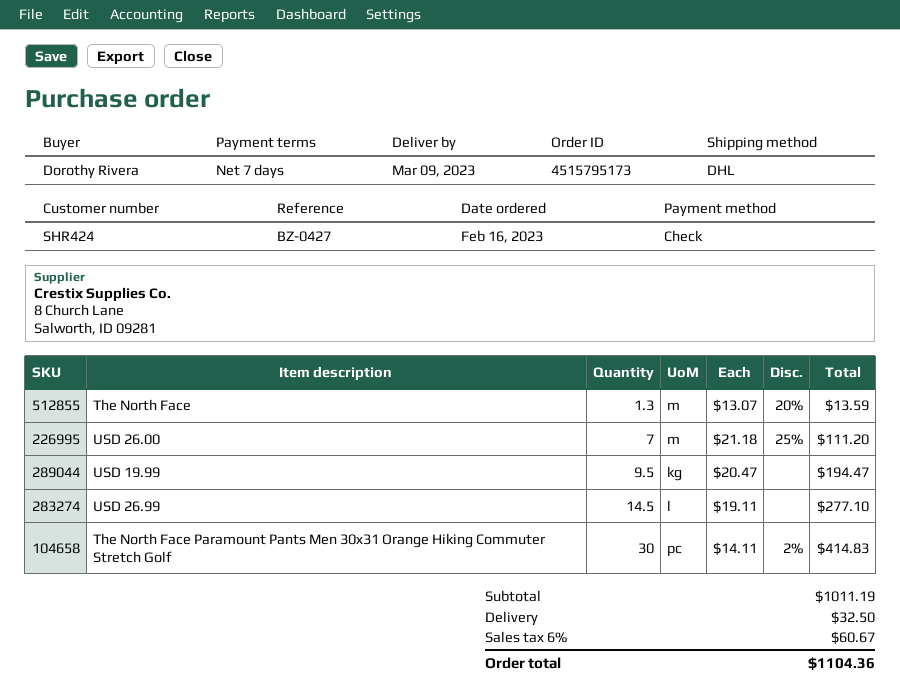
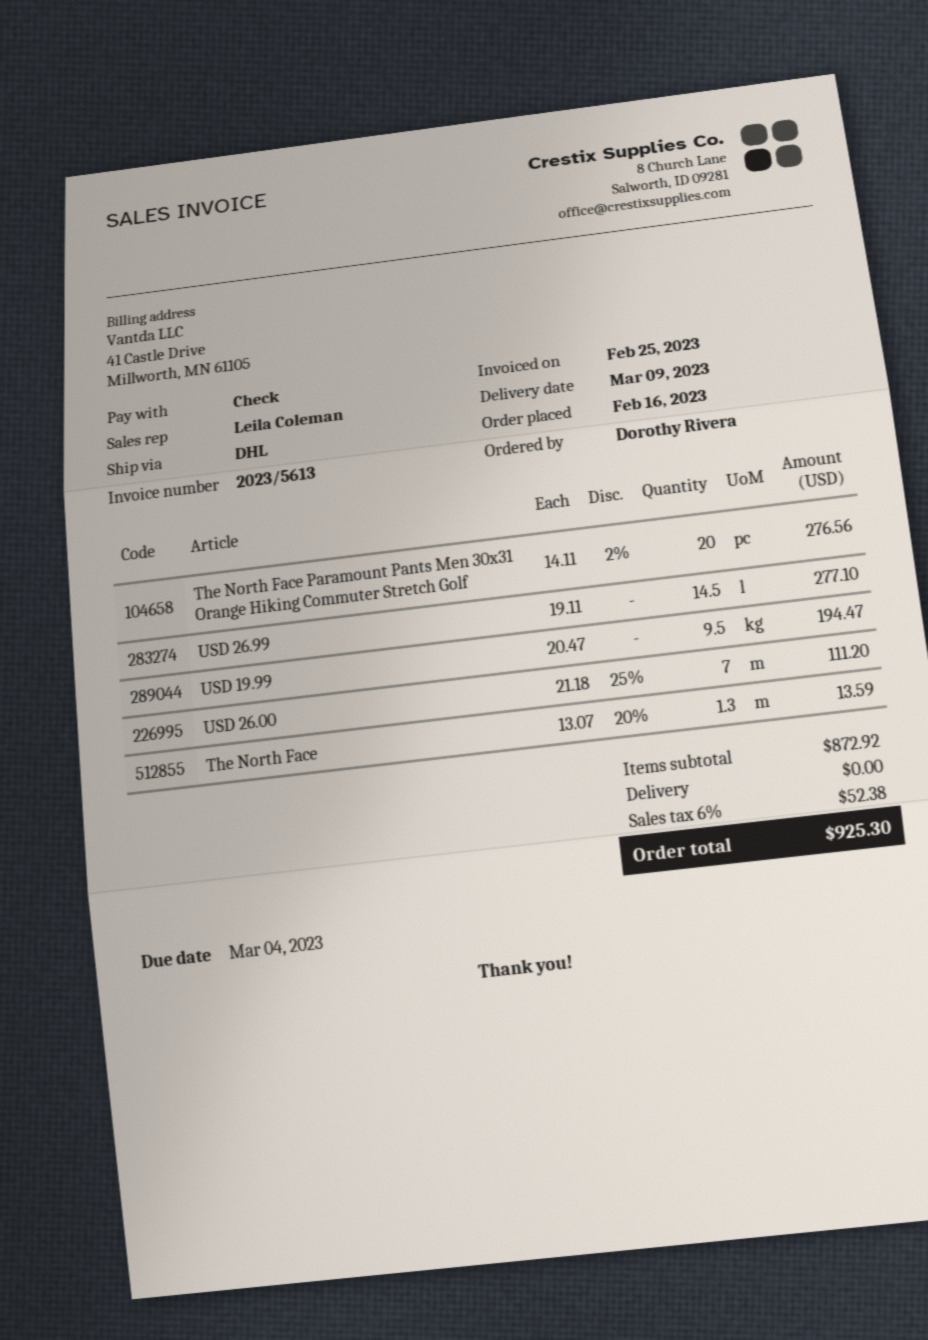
The North Face Paramount Pants Men 30x31 Orange Hiking Commuter Stretch Golf: 30 x 14.11 - 2% = 414.83 -> 20 x 14.11 - 2% = 276.56
subtotal: 1011.19 -> 872.92
shipping: 32.50 -> 0.00
tax: 6% = 60.67 -> 6% = 52.38
total: 1104.36 -> 925.30

